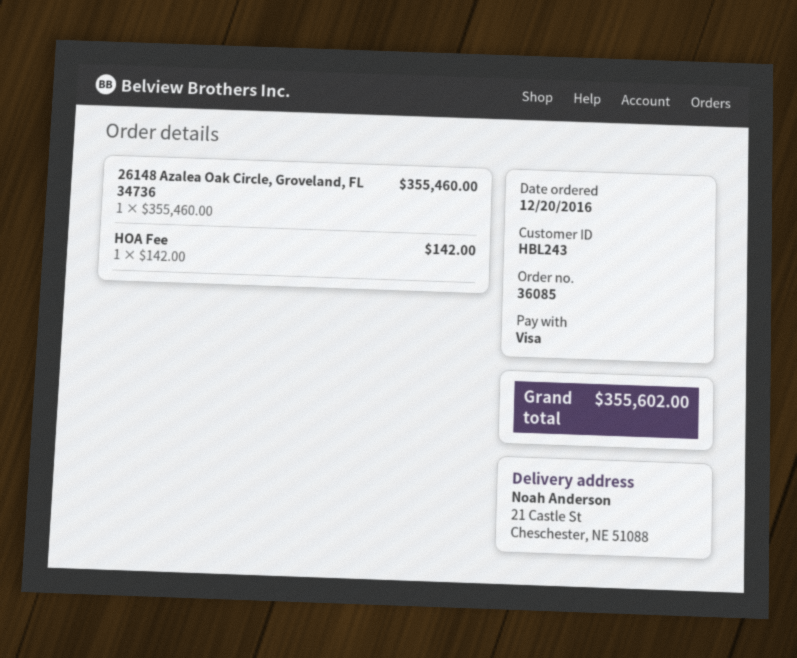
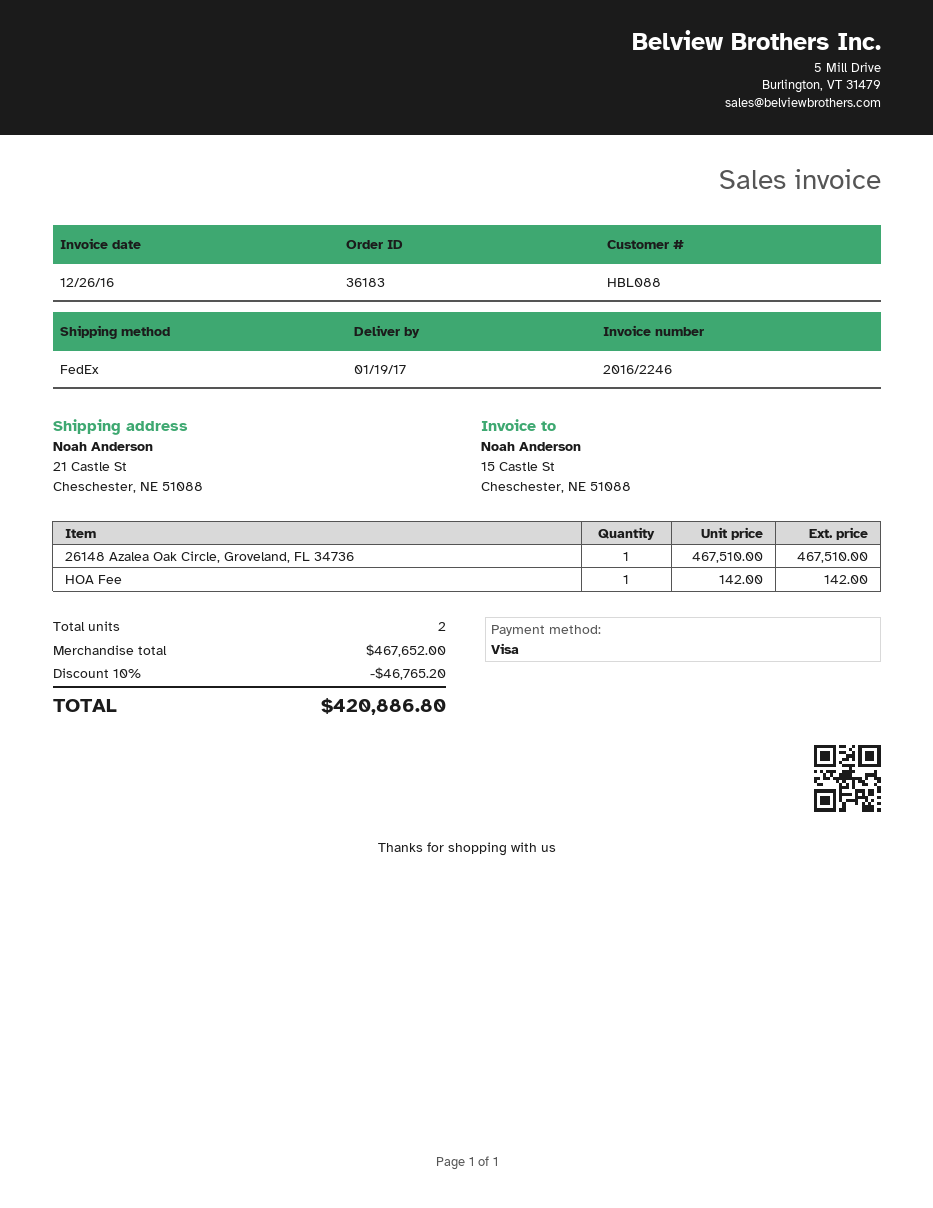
order number: 36085 -> 36183
customer number: HBL243 -> HBL088
26148 Azalea Oak Circle, Groveland, FL 34736: 1 x 355460.00 = 355460.00 -> 1 x 467510.00 = 467510.00
discount: none -> 10% = 46765.20
total: 355602.00 -> 420886.80

